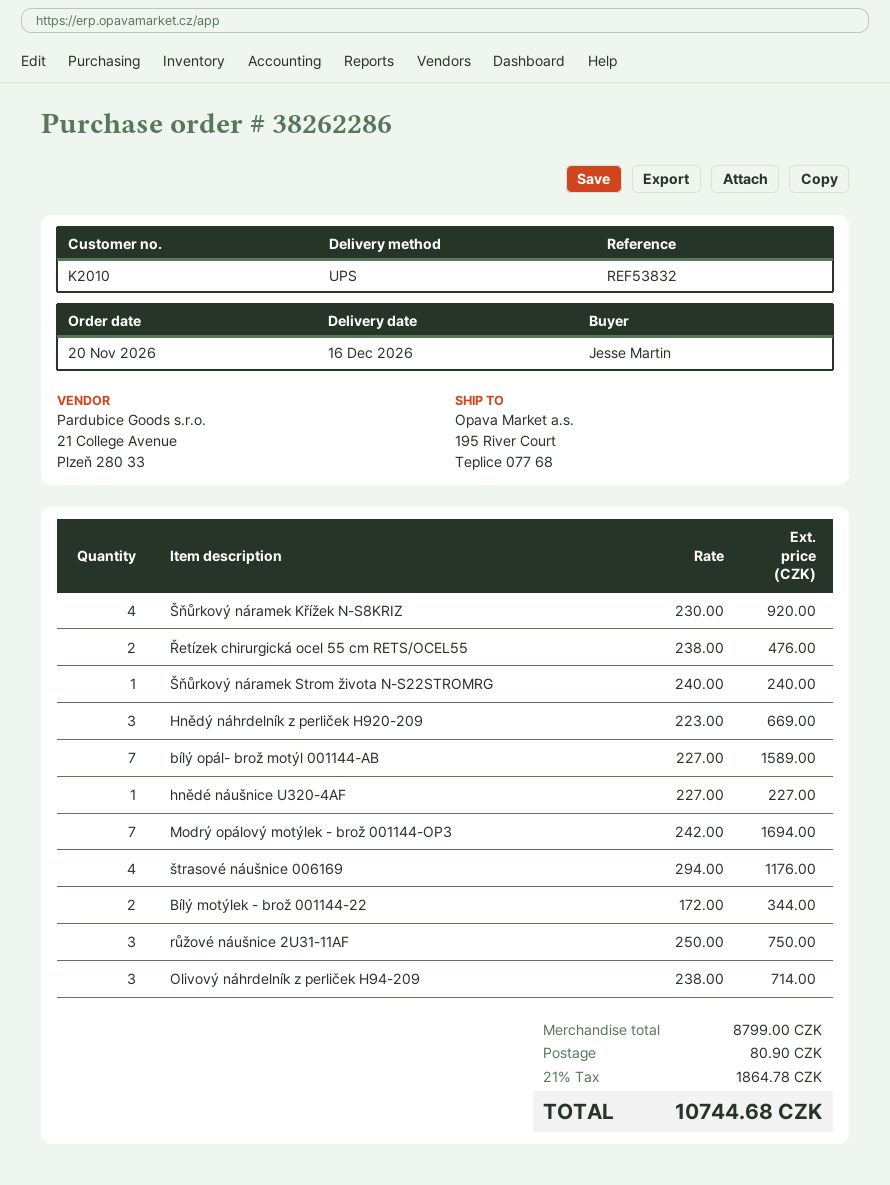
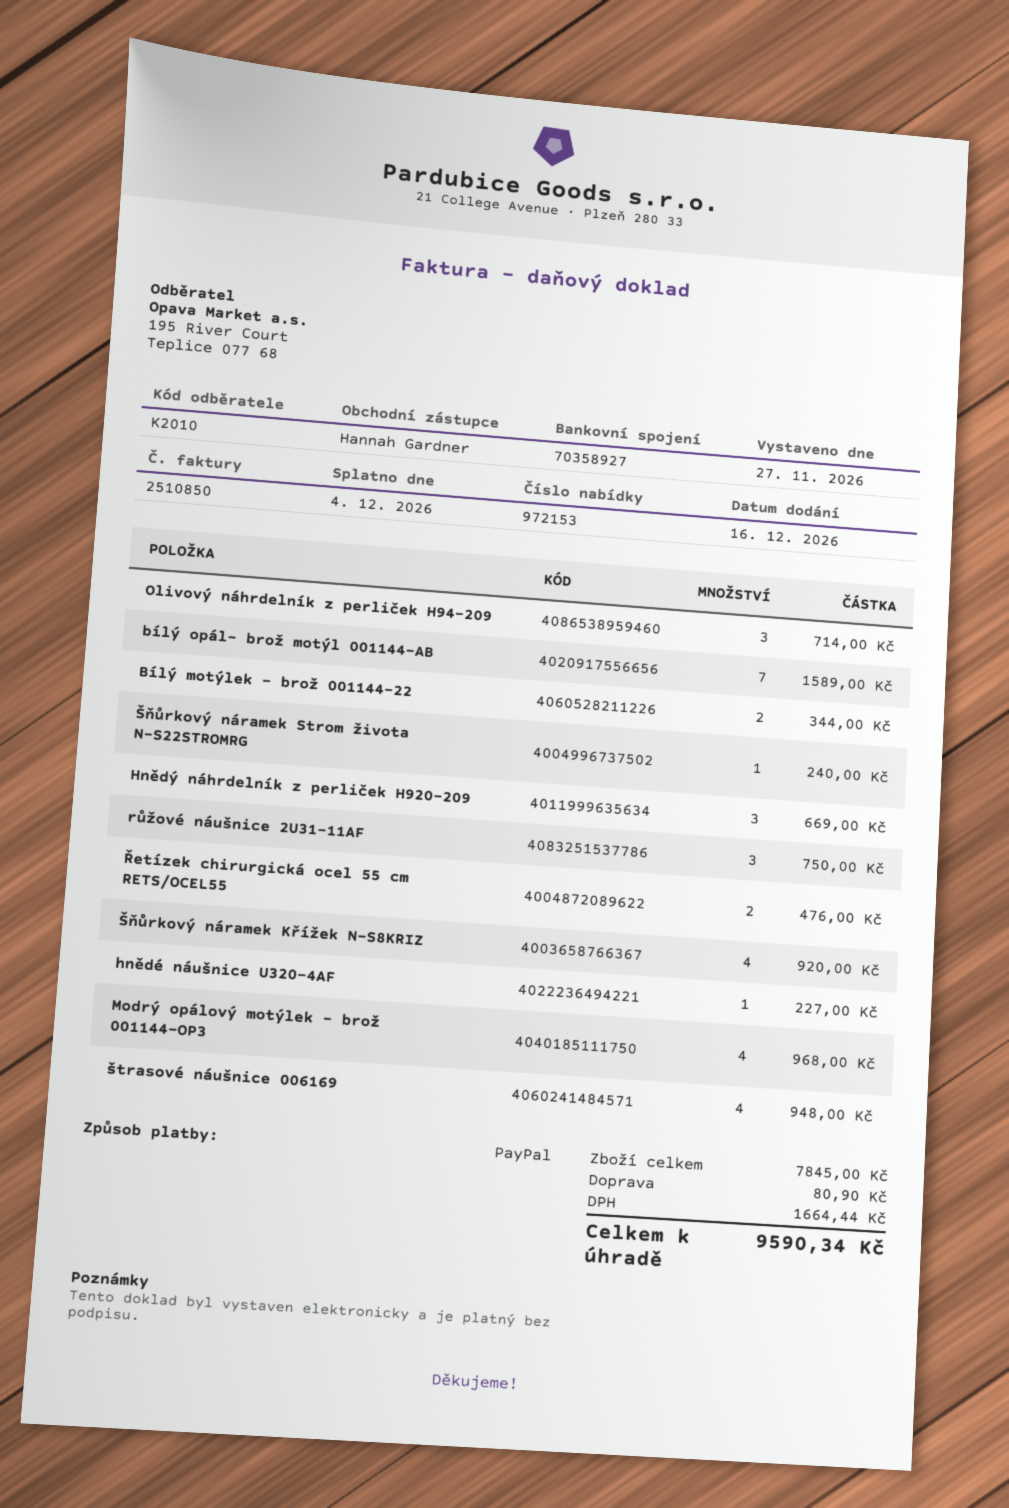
Modrý opálový motýlek - brož 001144-OP3: 7 for 1694.00 -> 4 for 968.00
štrasové náušnice 006169: 4 for 1176.00 -> 4 for 948.00
subtotal: 8799.00 -> 7845.00
tax: 1864.78 -> 1664.44
total: 10744.68 -> 9590.34

